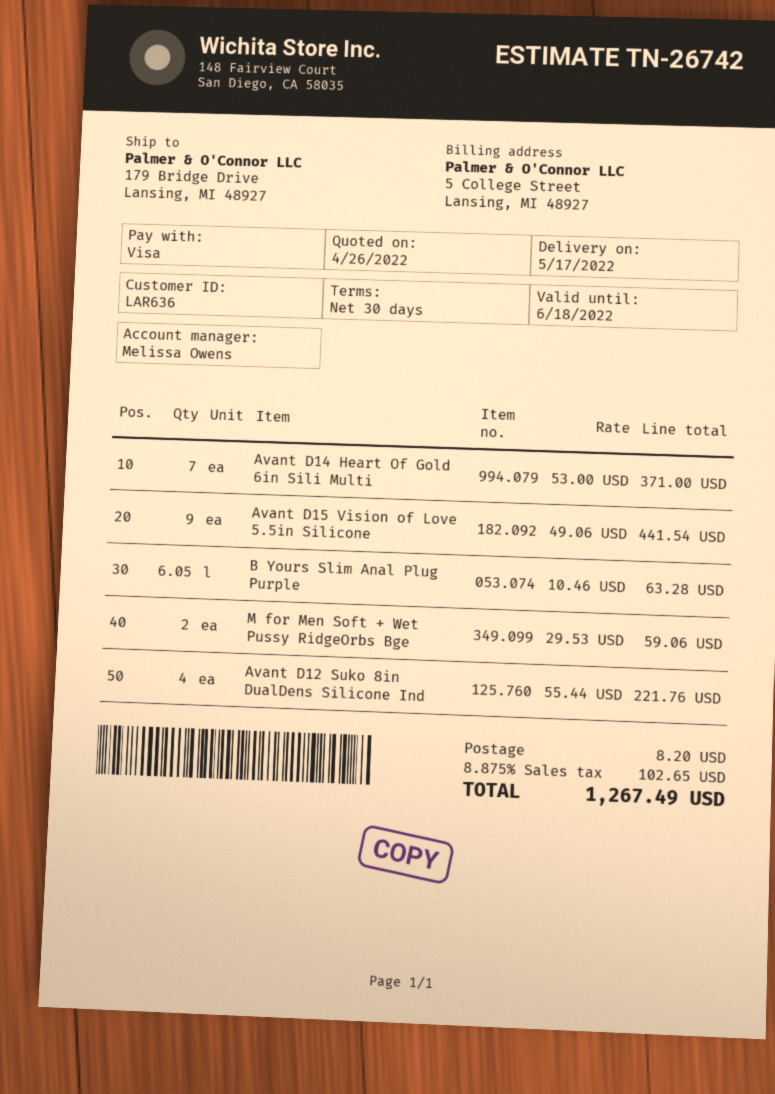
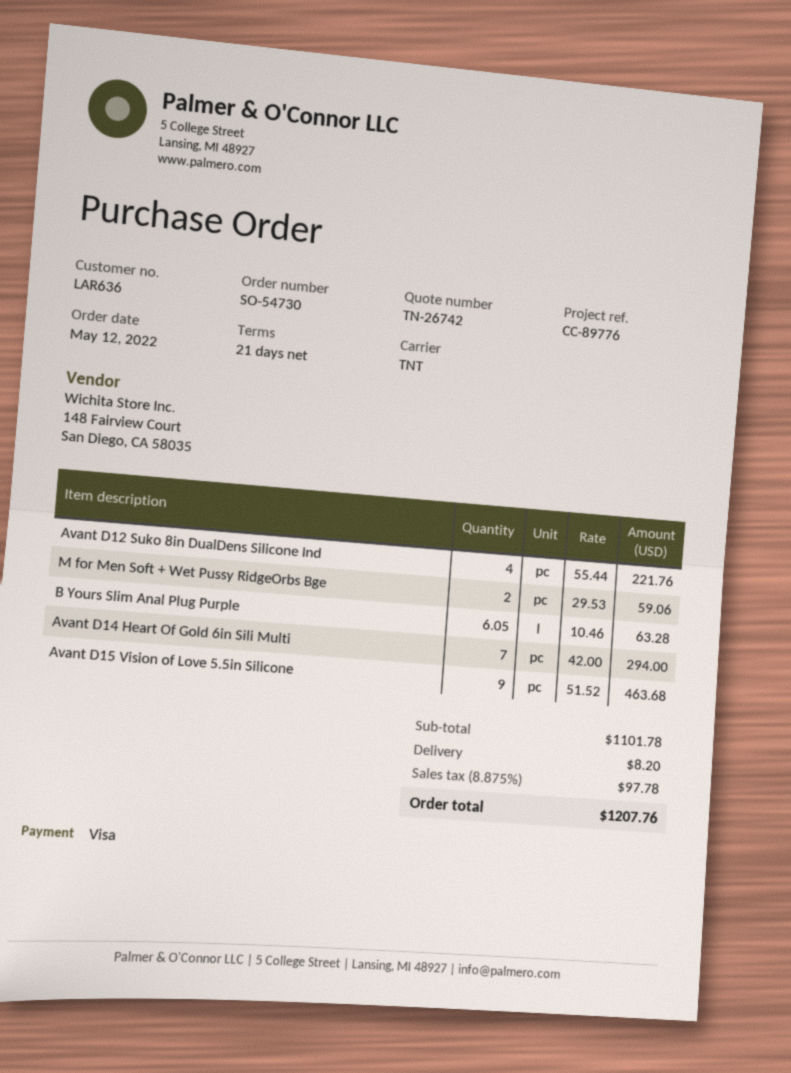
payment terms: 30 days -> 21 days
Avant D14 Heart Of Gold 6in Sili Multi: 7 x 53.00 = 371.00 -> 7 x 42.00 = 294.00
Avant D15 Vision of Love 5.5in Silicone: 9 x 49.06 = 441.54 -> 9 x 51.52 = 463.68
tax: 8.875% = 102.65 -> 8.875% = 97.78
total: 1267.49 -> 1207.76

